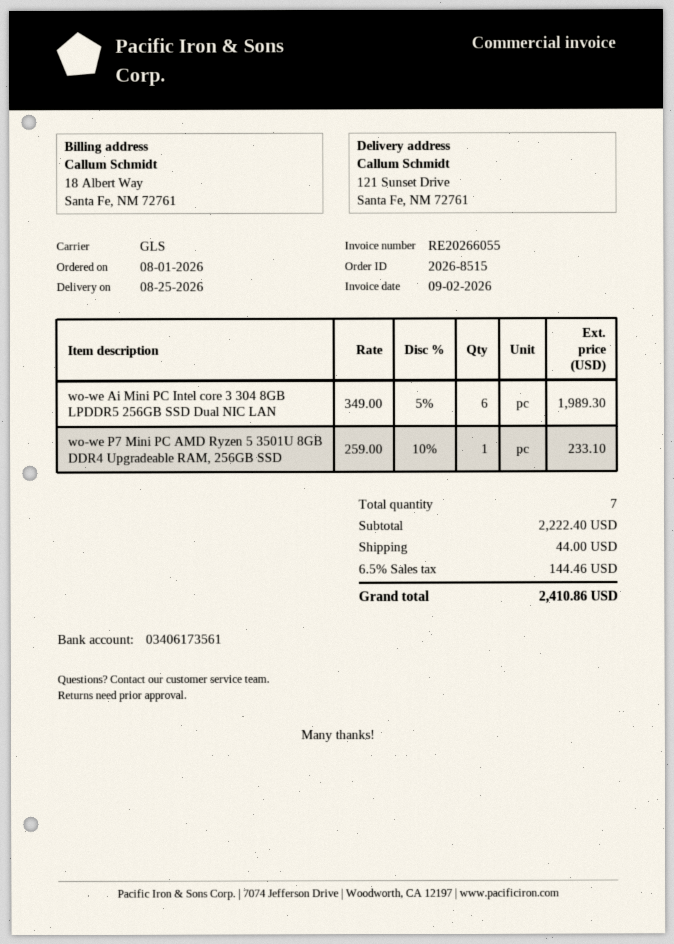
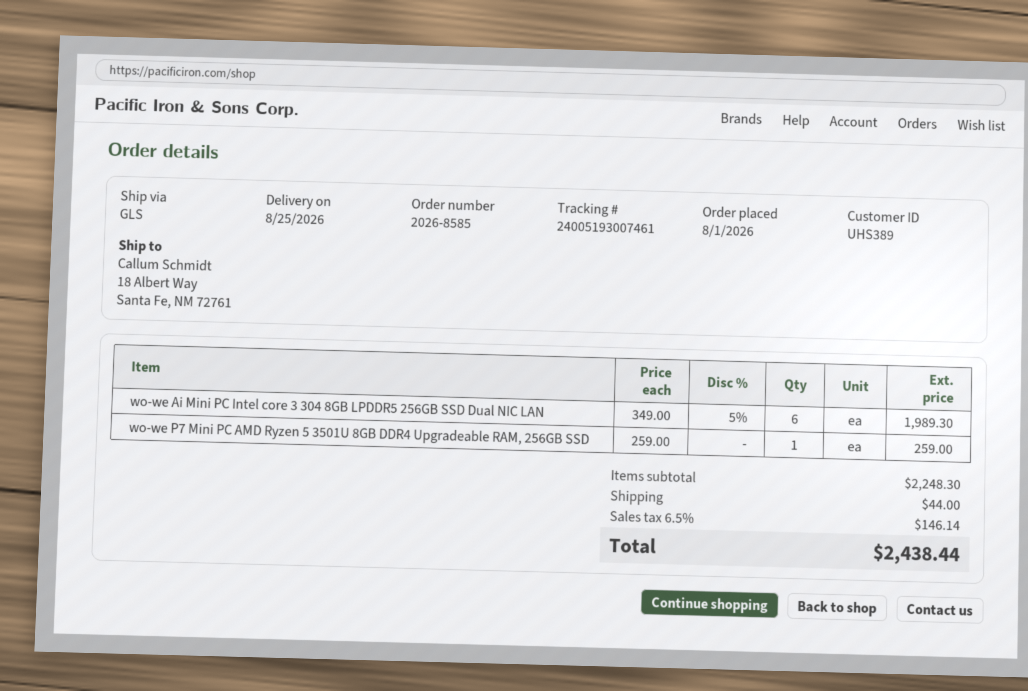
order number: 2026-8515 -> 2026-8585
ship to: 121 Sunset Drive, Santa Fe, NM 72761 -> 18 Albert Way, Santa Fe, NM 72761
wo-we P7 Mini PC AMD Ryzen 5 3501U 8GB DDR4 Upgradeable RAM, 256GB SSD: 1 x 259.00 - 10% = 233.10 -> 1 x 259.00 = 259.00
subtotal: 2222.40 -> 2248.30
tax: 6.5% = 144.46 -> 6.5% = 146.14
total: 2410.86 -> 2438.44

